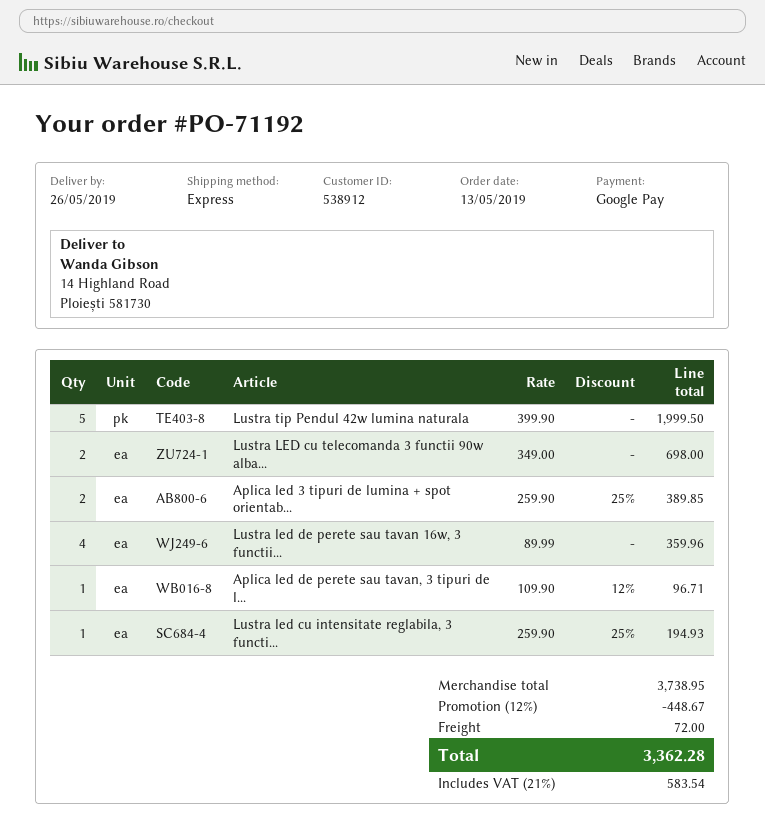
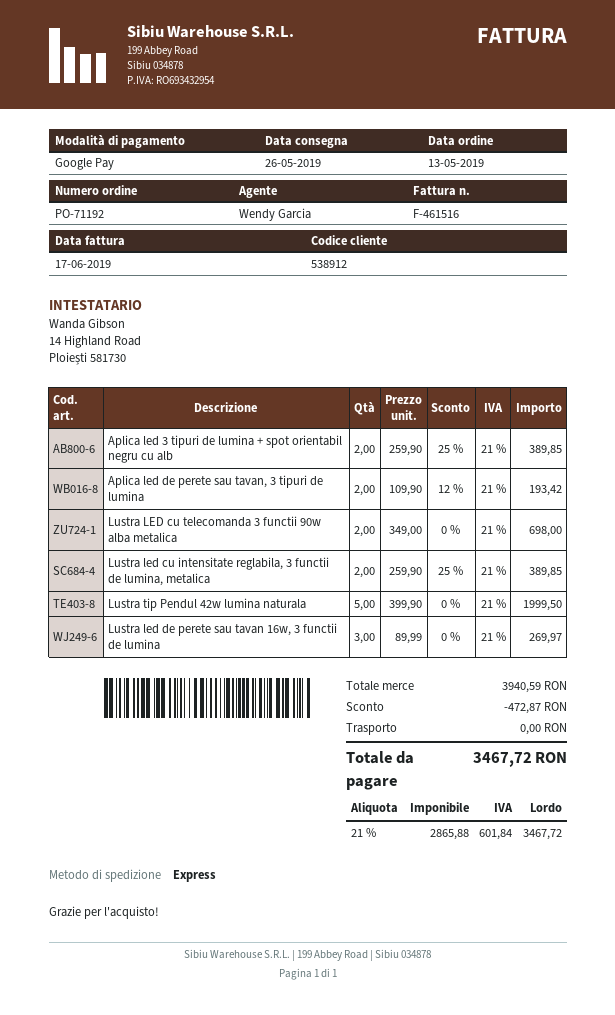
Lustra led de perete sau tavan 16w, 3 functii...: 4 x 89.99 = 359.96 -> 3 x 89.99 = 269.97
Aplica led de perete sau tavan, 3 tipuri de l...: 1 x 109.90 - 12% = 96.71 -> 2 x 109.90 - 12% = 193.42
Lustra led cu intensitate reglabila, 3 functi...: 1 x 259.90 - 25% = 194.93 -> 2 x 259.90 - 25% = 389.85
subtotal: 3738.95 -> 3940.59
discount: 448.67 -> 472.87
shipping: 72.00 -> 0.00
tax: 21% = 583.54 -> 21% = 601.84
total: 3362.28 -> 3467.72

